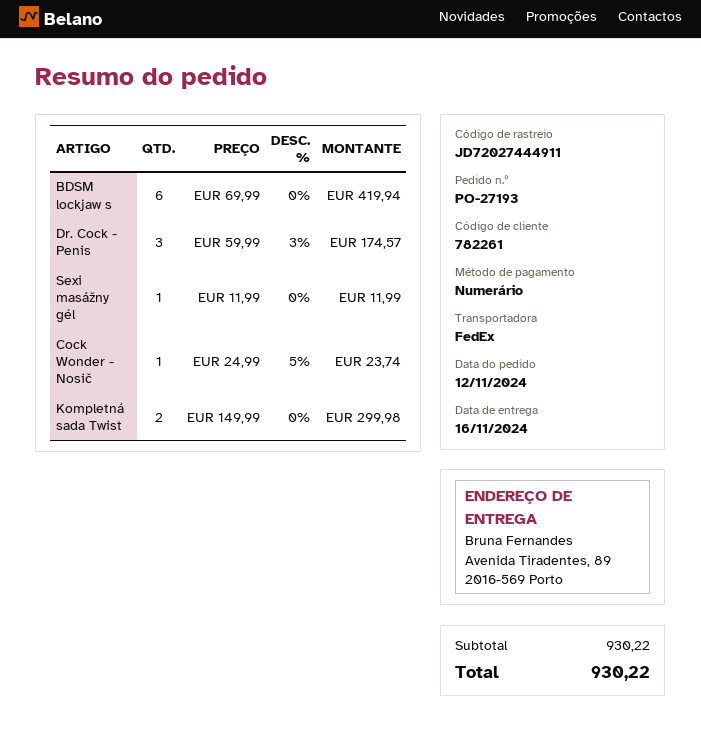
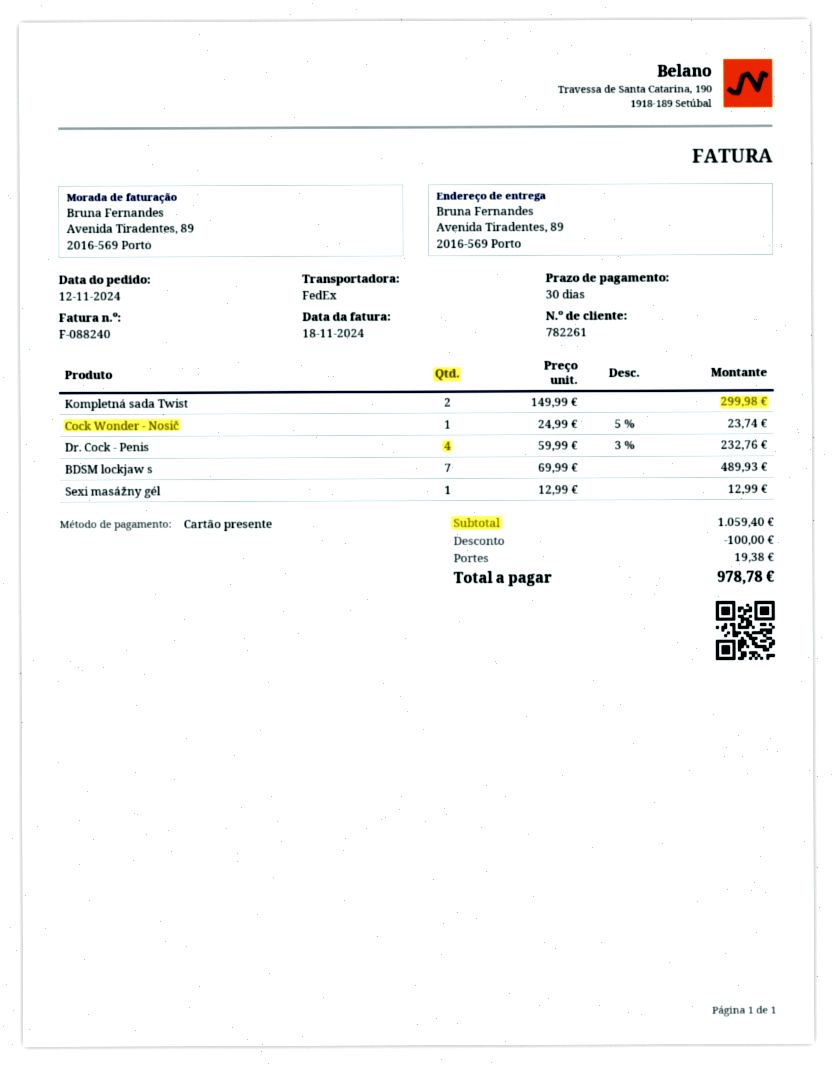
payment method: cash -> gift card
BDSM lockjaw s: 6 x 69.99 = 419.94 -> 7 x 69.99 = 489.93
Dr. Cock - Penis: 3 x 59.99 - 3% = 174.57 -> 4 x 59.99 - 3% = 232.76
Sexi masážny gél: 1 x 11.99 = 11.99 -> 1 x 12.99 = 12.99
subtotal: 930.22 -> 1059.40
discount: none -> 100.00
shipping: none -> 19.38
total: 930.22 -> 978.78

